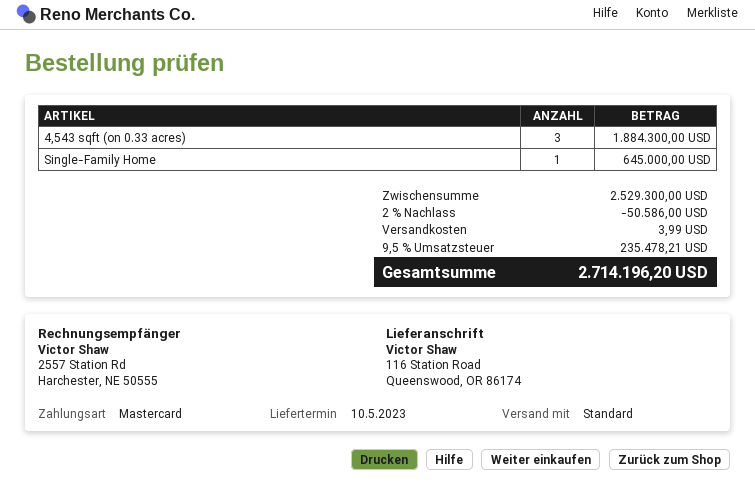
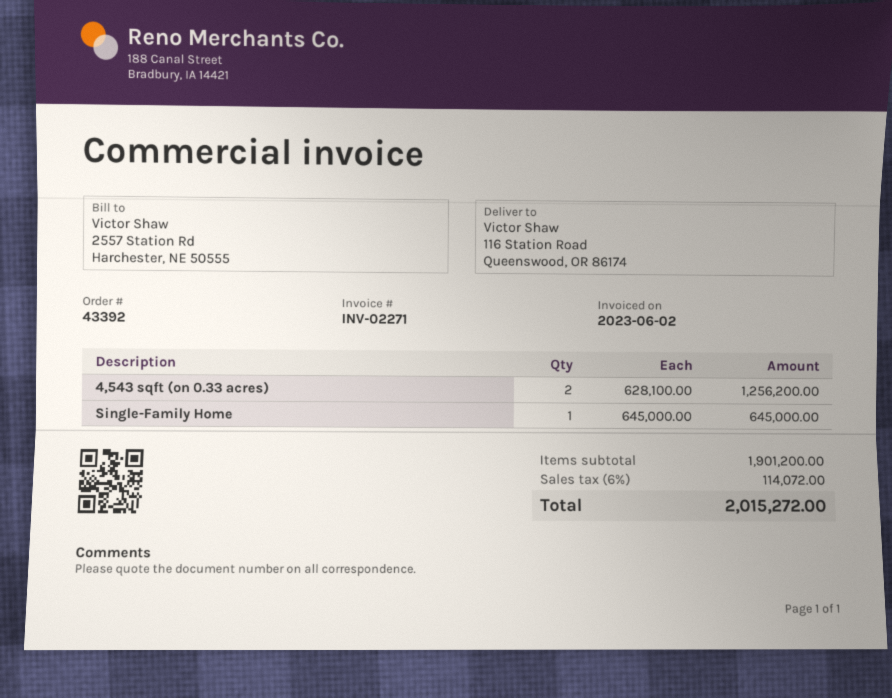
4,543 sqft (on 0.33 acres): 3 for 1884300.00 -> 2 for 1256200.00
subtotal: 2529300.00 -> 1901200.00
discount: 2% = 50586.00 -> none
shipping: 3.99 -> none
tax: 9.5% = 235478.21 -> 6% = 114072.00
total: 2714196.20 -> 2015272.00

